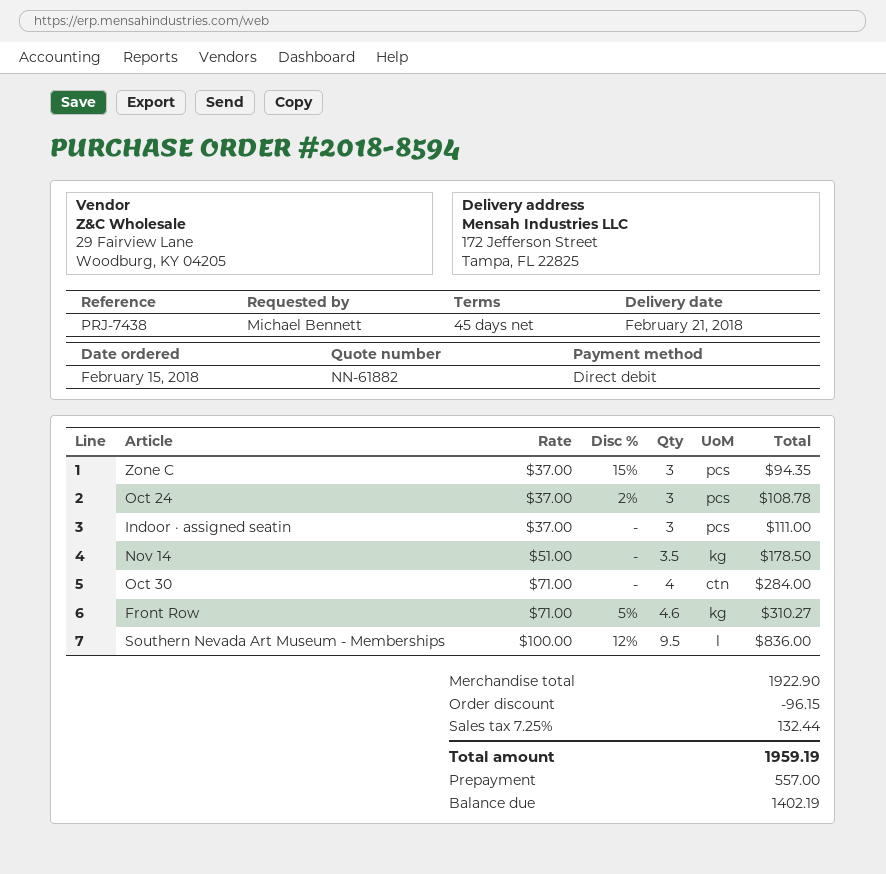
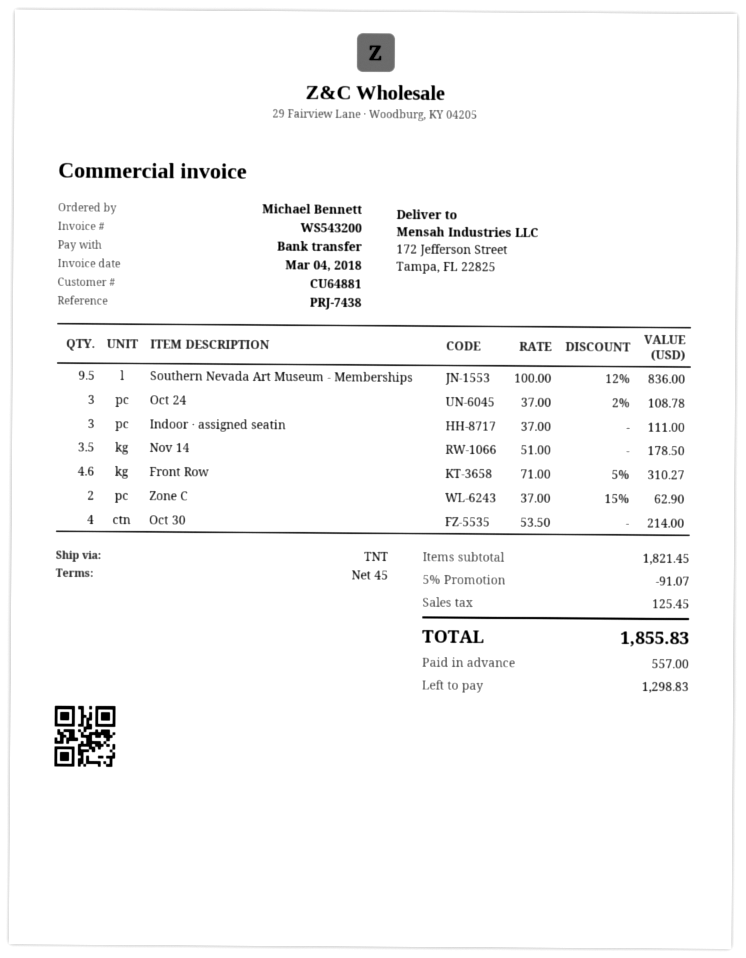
payment method: direct debit -> bank transfer
Zone C: 3 x 37.00 - 15% = 94.35 -> 2 x 37.00 - 15% = 62.90
Oct 30: 4 x 71.00 = 284.00 -> 4 x 53.50 = 214.00
subtotal: 1922.90 -> 1821.45
discount: 96.15 -> 91.07
tax: 132.44 -> 125.45
total: 1959.19 -> 1855.83
balance: 1402.19 -> 1298.83

